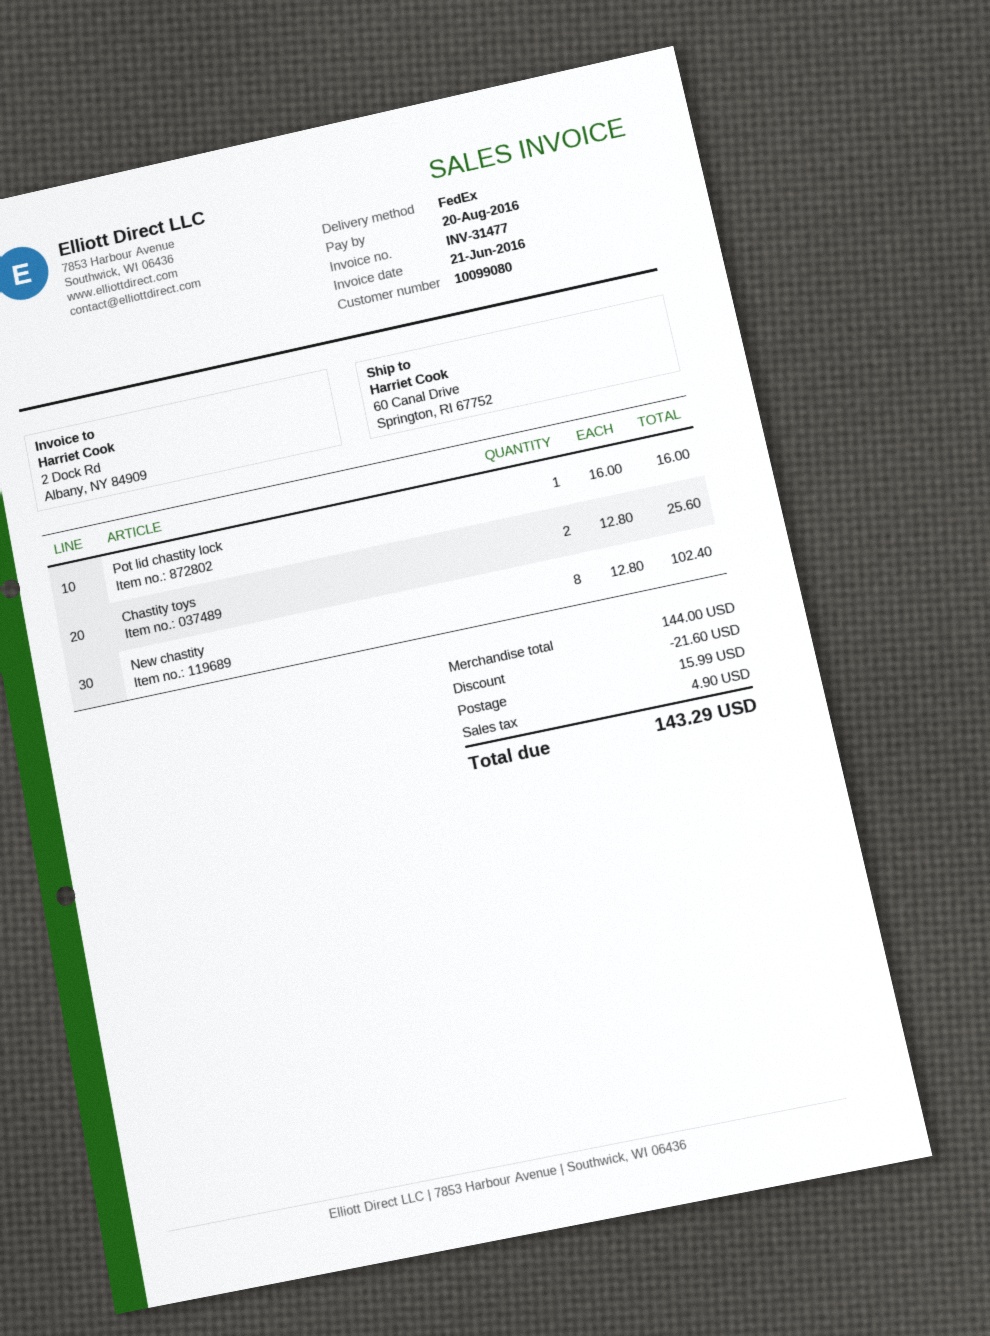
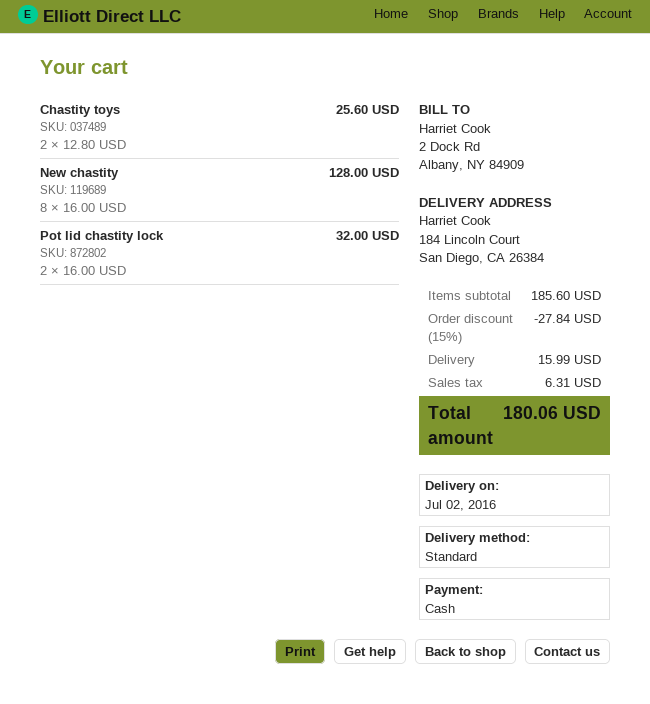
shipping method: FedEx -> standard
ship to: 60 Canal Drive, Springton, RI 67752 -> 184 Lincoln Court, San Diego, CA 26384
Pot lid chastity lock: 1 x 16.00 = 16.00 -> 2 x 16.00 = 32.00
New chastity: 8 x 12.80 = 102.40 -> 8 x 16.00 = 128.00
subtotal: 144.00 -> 185.60
discount: 21.60 -> 27.84
tax: 4.90 -> 6.31
total: 143.29 -> 180.06

